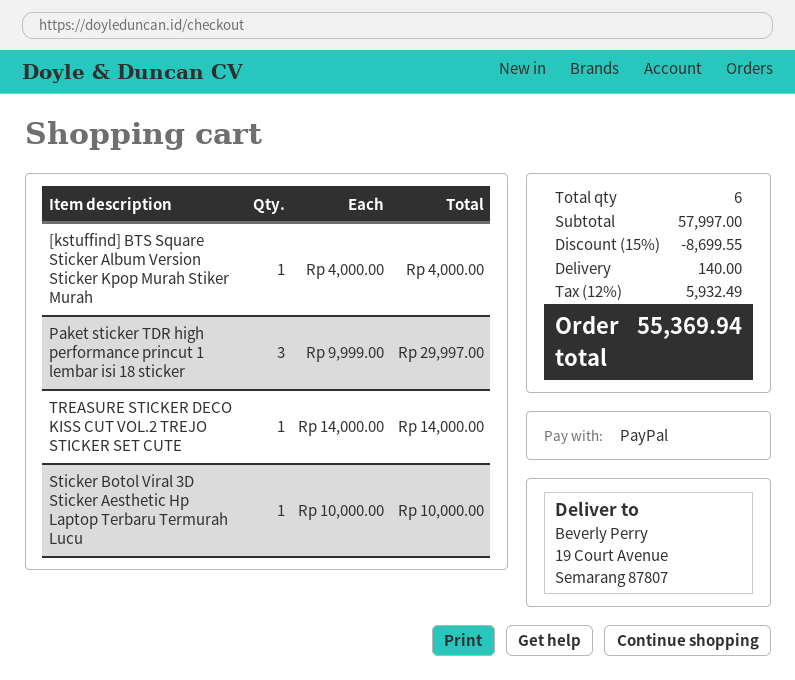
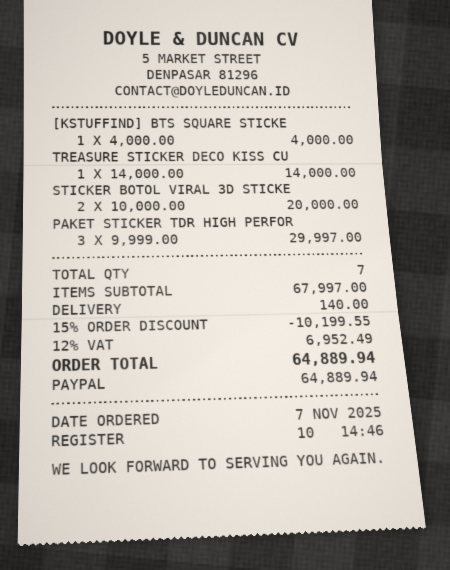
Sticker Botol Viral 3D Sticker Aesthetic Hp Laptop Terbaru Termurah Lucu: 1 x 10000.00 = 10000.00 -> 2 x 10000.00 = 20000.00
total quantity: 6 -> 7
subtotal: 57997.00 -> 67997.00
discount: 15% = 8699.55 -> 15% = 10199.55
tax: 12% = 5932.49 -> 12% = 6952.49
total: 55369.94 -> 64889.94

